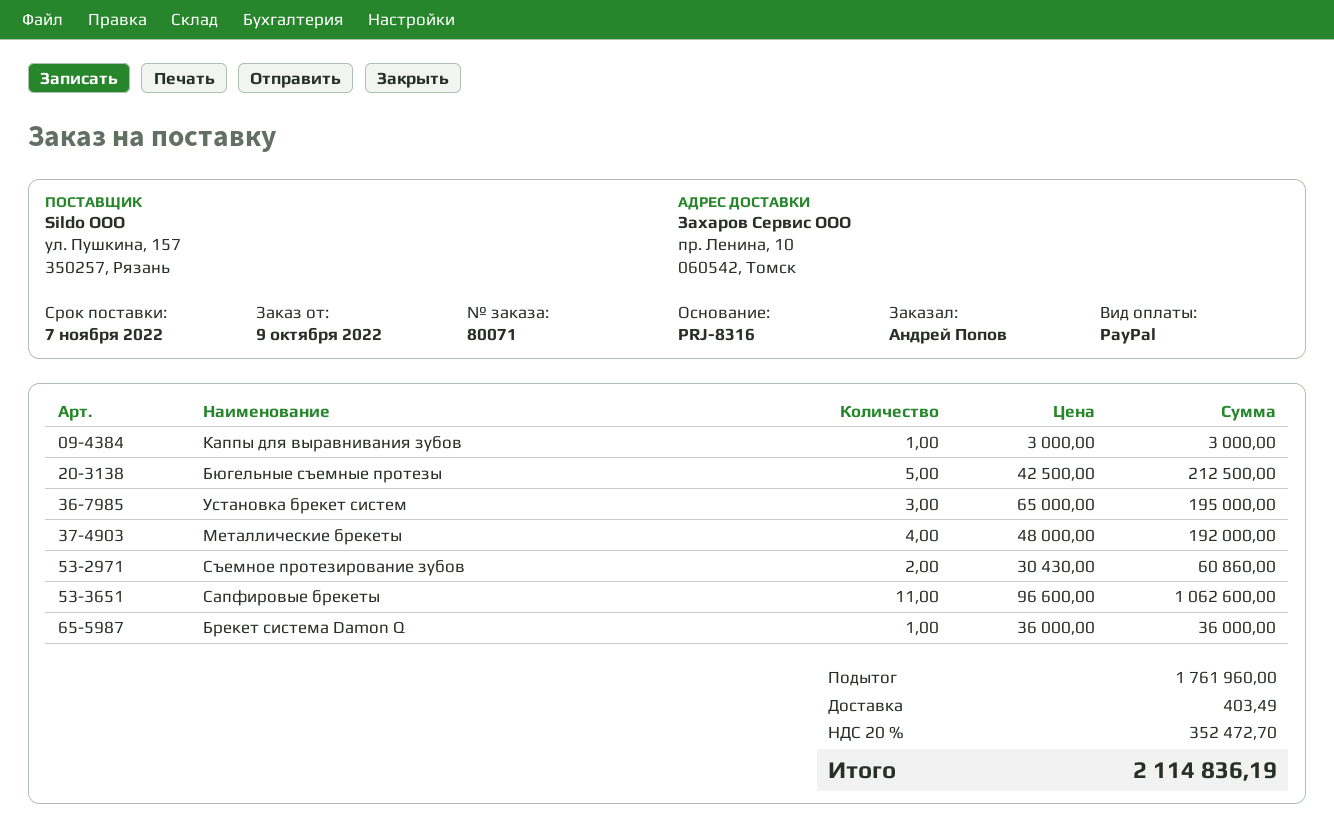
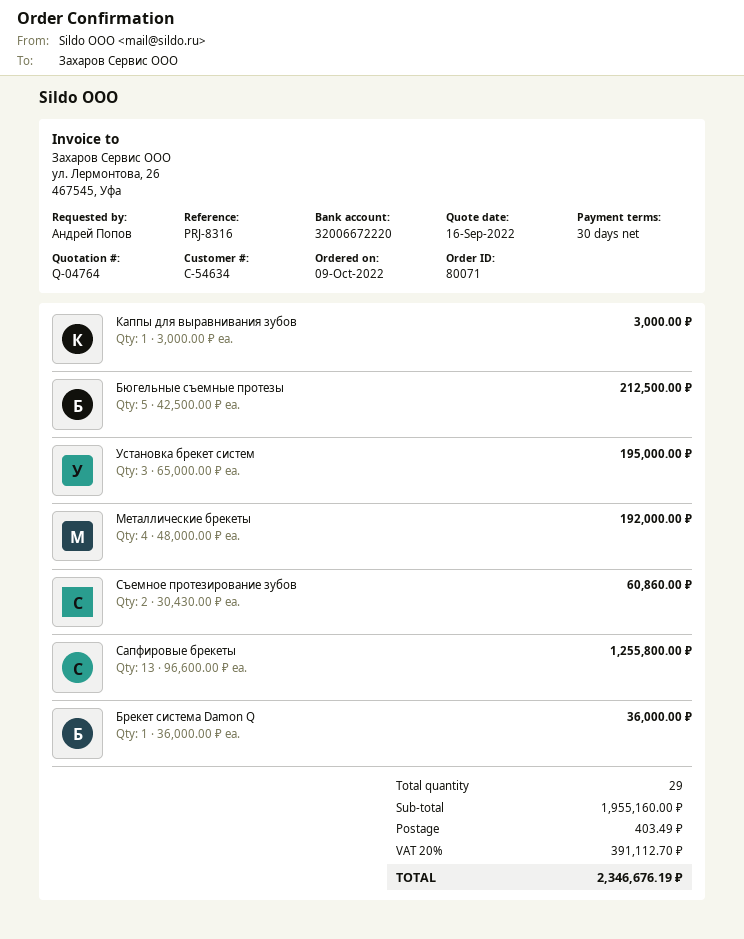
Сапфировые брекеты: 11 x 96600.00 = 1062600.00 -> 13 x 96600.00 = 1255800.00
subtotal: 1761960.00 -> 1955160.00
tax: 20% = 352472.70 -> 20% = 391112.70
total: 2114836.19 -> 2346676.19

